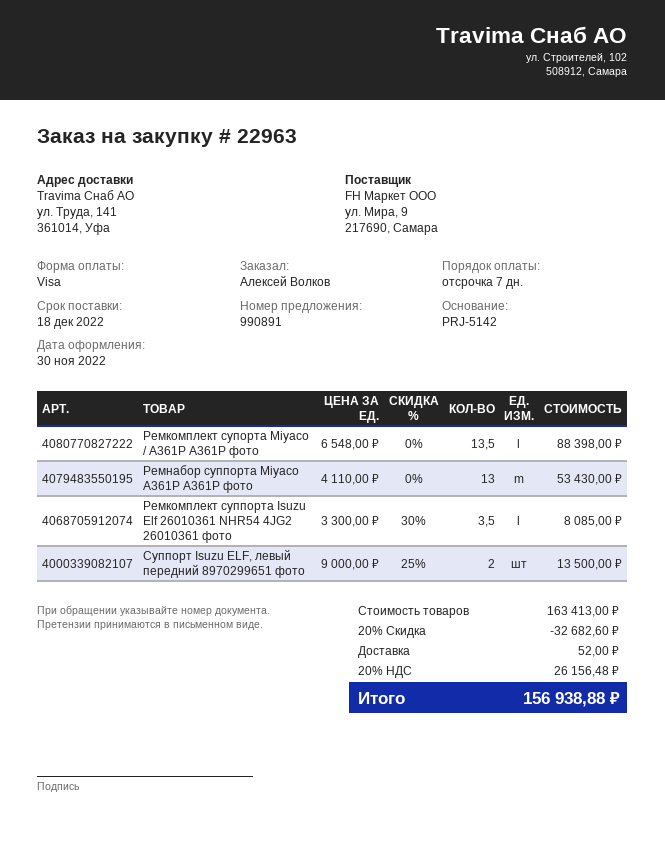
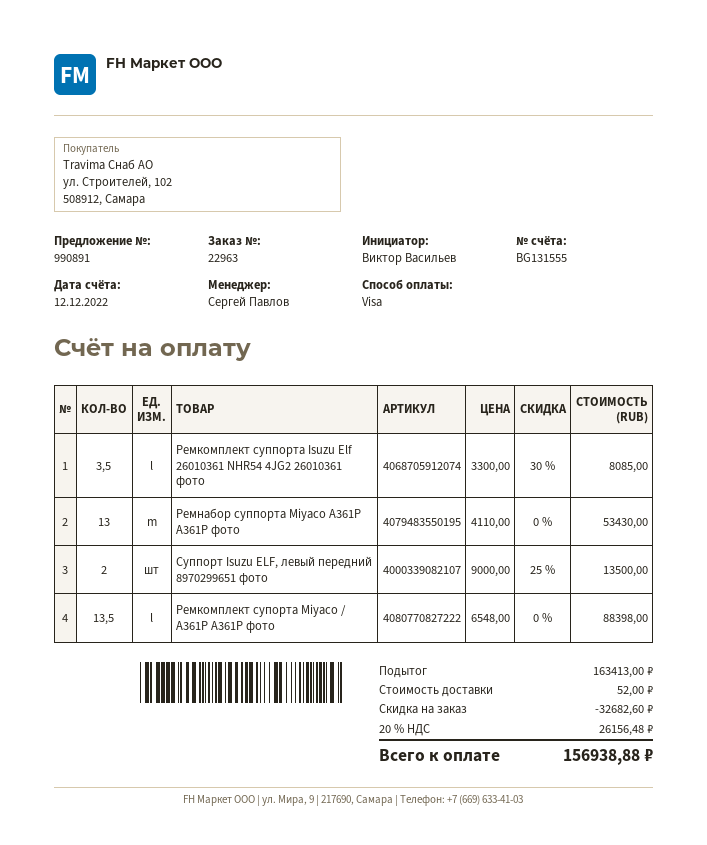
ordered by: Алексей Волков -> Виктор Васильев

